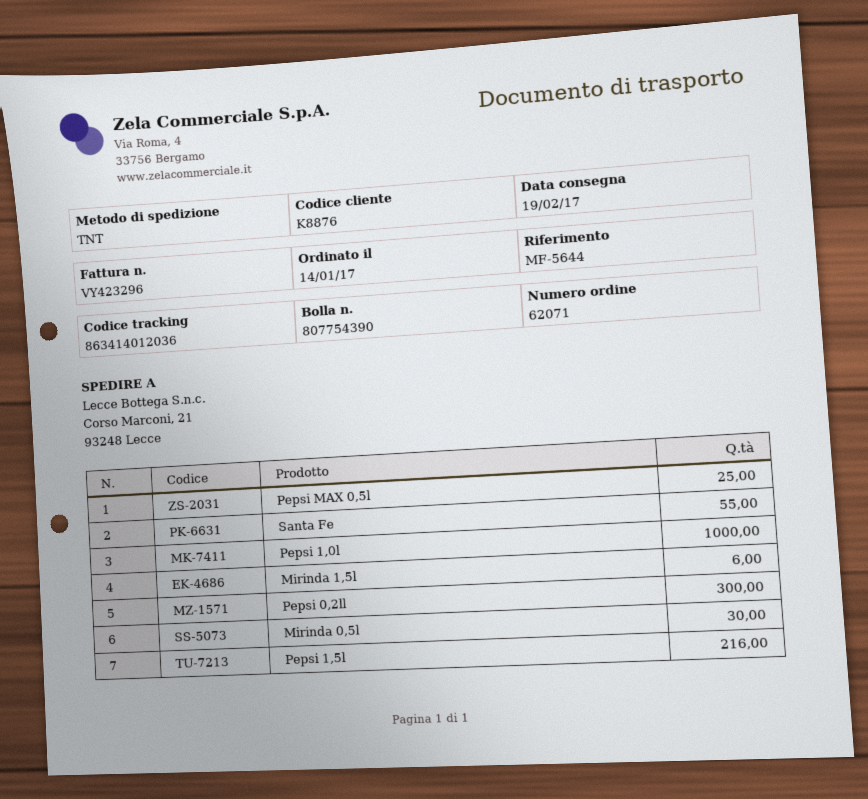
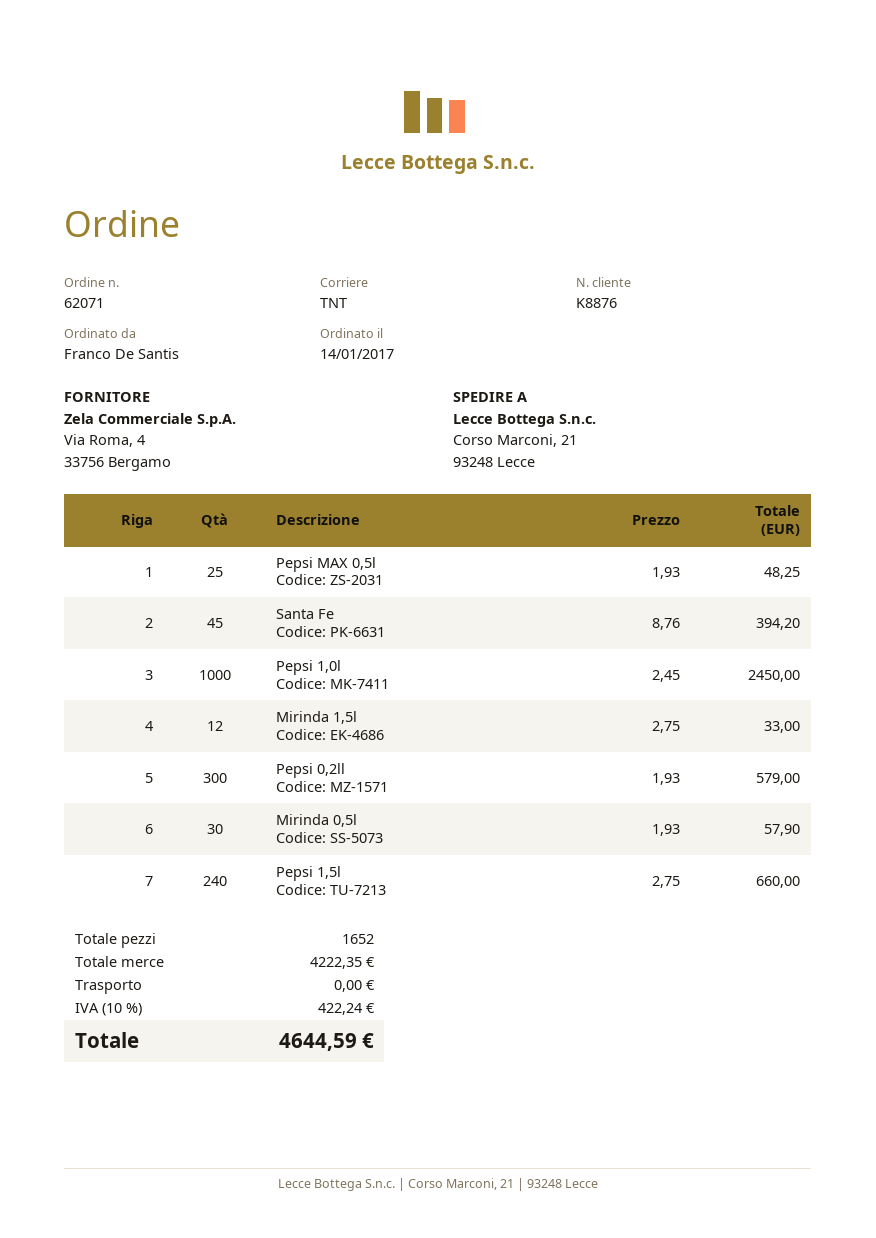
Santa Fe: 55 -> 45
Mirinda 1,5l: 6 -> 12
Pepsi 1,5l: 216 -> 240

